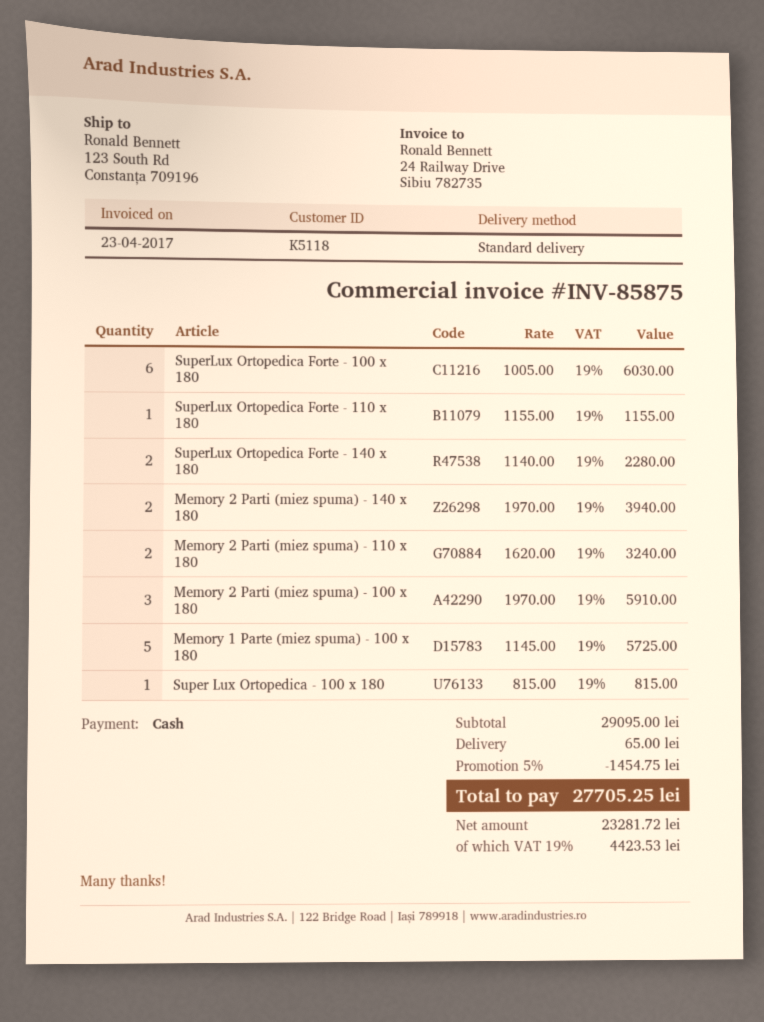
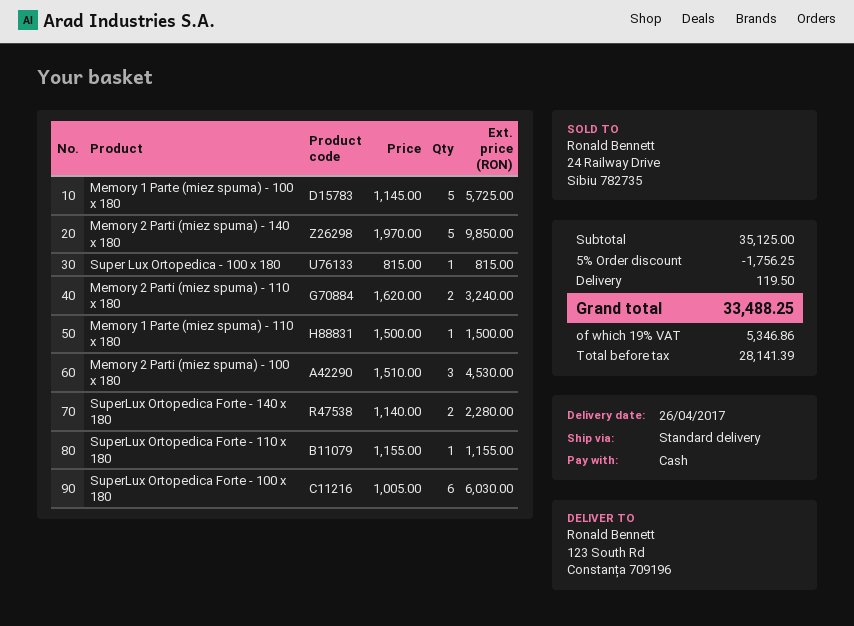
Memory 2 Parti (miez spuma) - 140 x 180: 2 x 1970.00 = 3940.00 -> 5 x 1970.00 = 9850.00
Memory 2 Parti (miez spuma) - 100 x 180: 3 x 1970.00 = 5910.00 -> 3 x 1510.00 = 4530.00
Memory 1 Parte (miez spuma) - 110 x 180: none -> 1 x 1500.00 = 1500.00
subtotal: 29095.00 -> 35125.00
discount: 5% = 1454.75 -> 5% = 1756.25
shipping: 65.00 -> 119.50
net: 23281.72 -> 28141.39
tax: 19% = 4423.53 -> 19% = 5346.86
total: 27705.25 -> 33488.25

